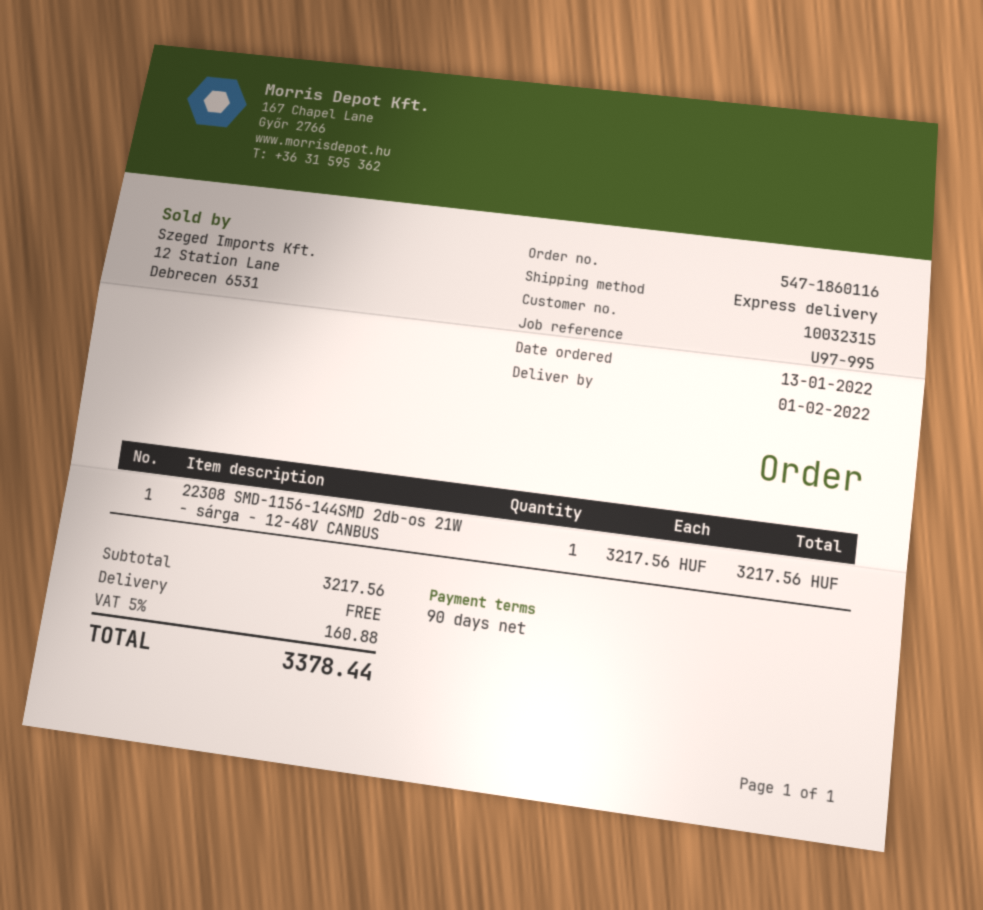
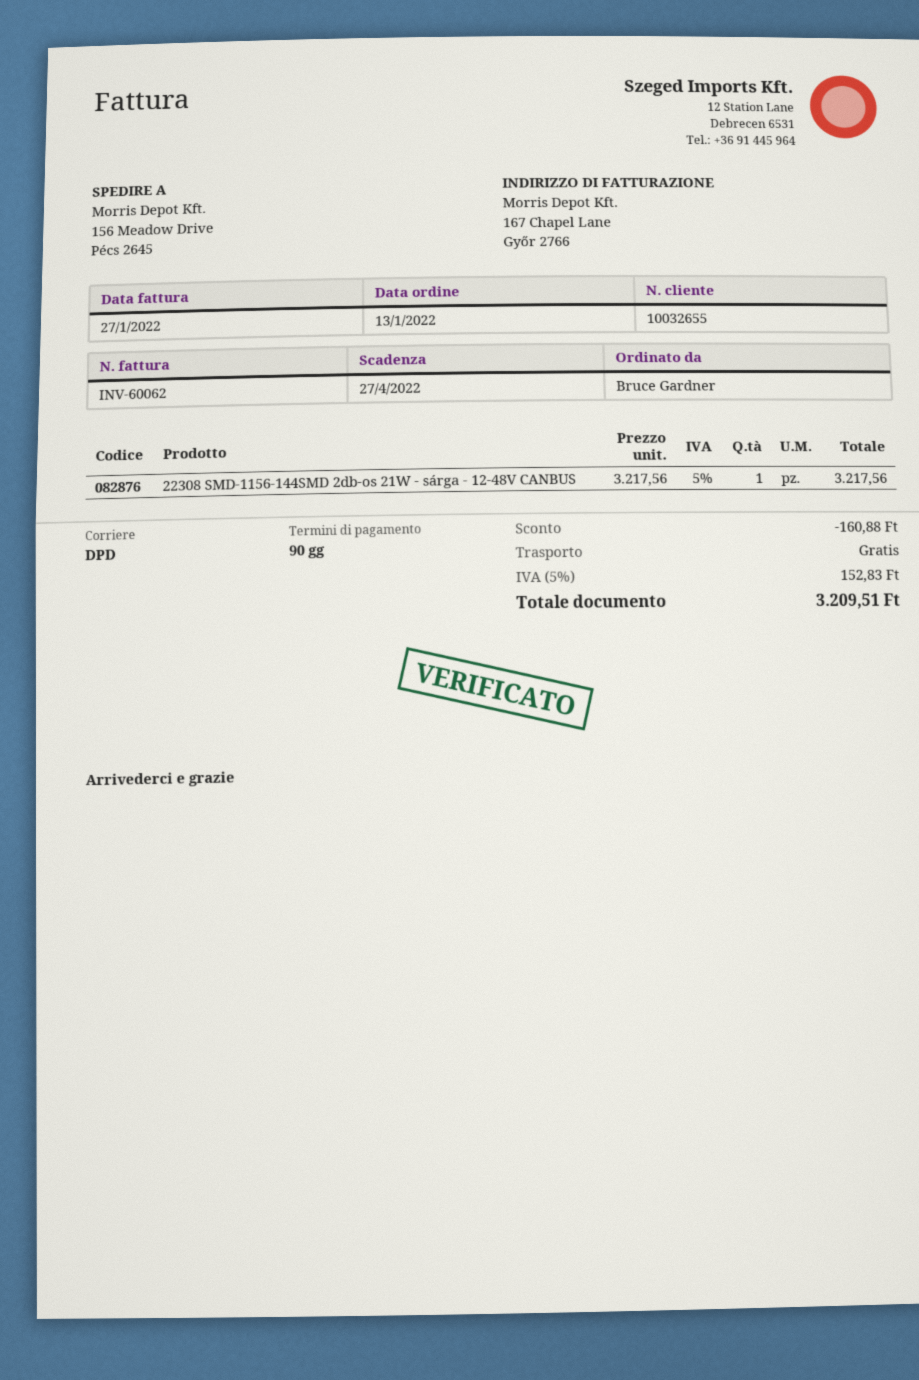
customer number: 10032315 -> 10032655
shipping method: express -> DPD
discount: none -> 160.88
tax: 5% = 160.88 -> 5% = 152.83
total: 3378.44 -> 3209.51

